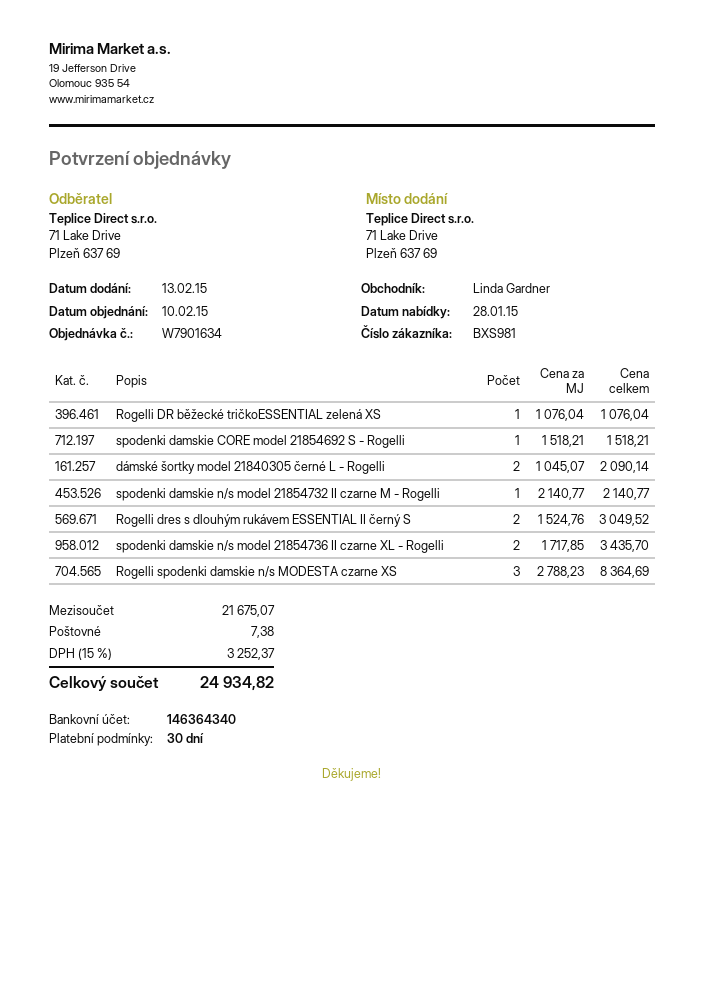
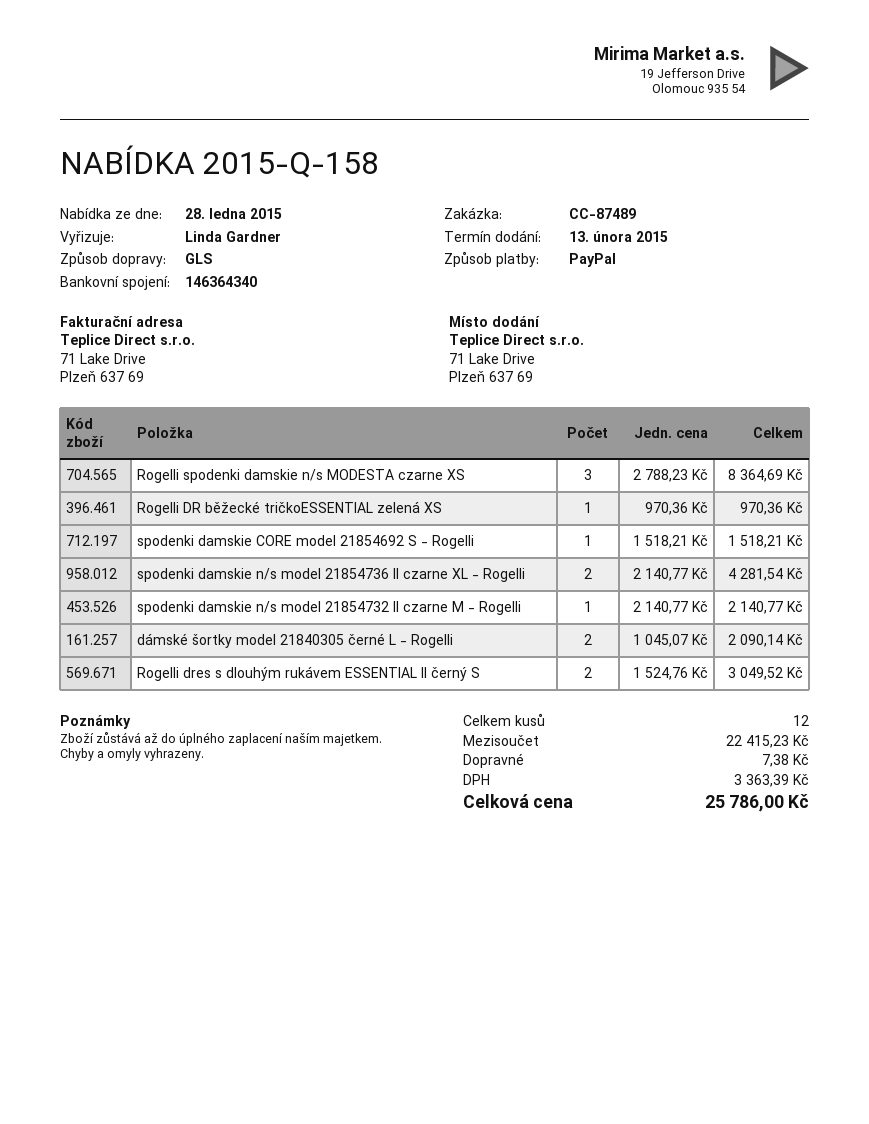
Rogelli DR běžecké tričkoESSENTIAL zelená XS: 1 x 1076.04 = 1076.04 -> 1 x 970.36 = 970.36
spodenki damskie n/s model 21854736 II czarne XL - Rogelli: 2 x 1717.85 = 3435.70 -> 2 x 2140.77 = 4281.54
subtotal: 21675.07 -> 22415.23
tax: 3252.37 -> 3363.39
total: 24934.82 -> 25786.00

